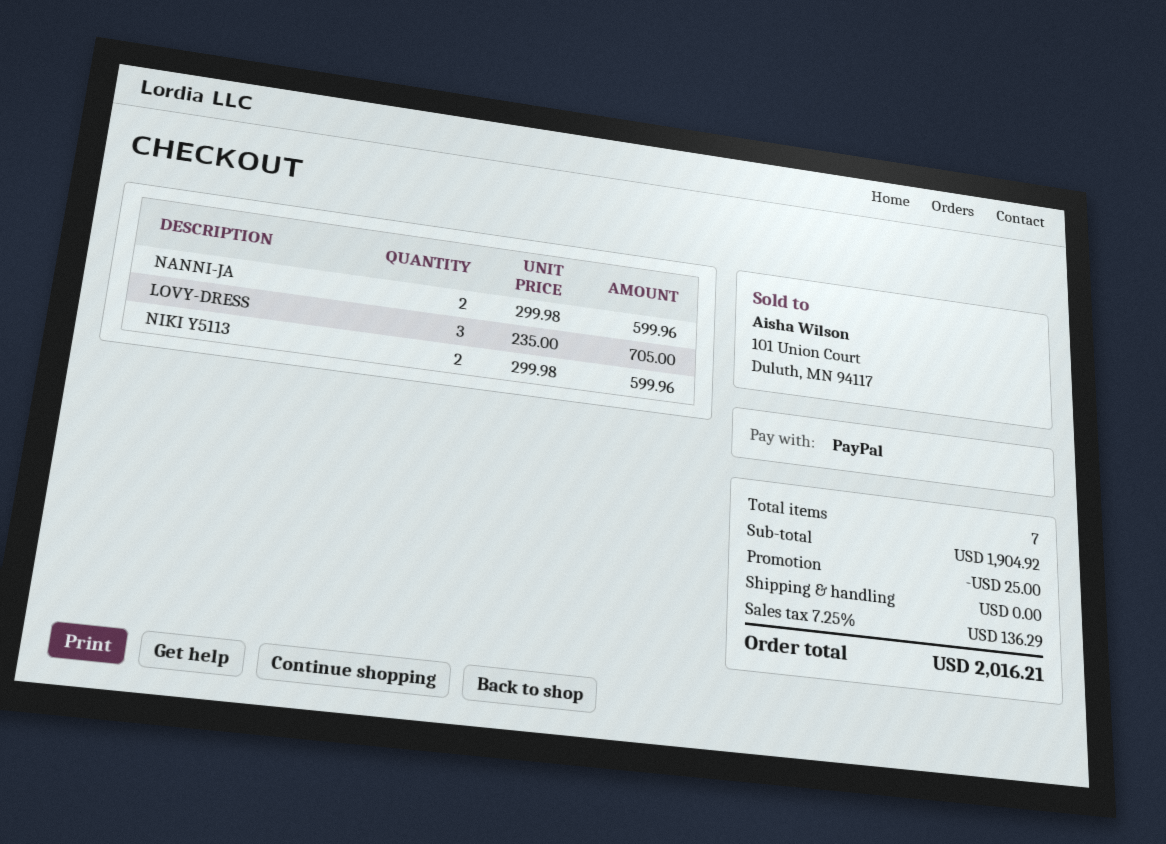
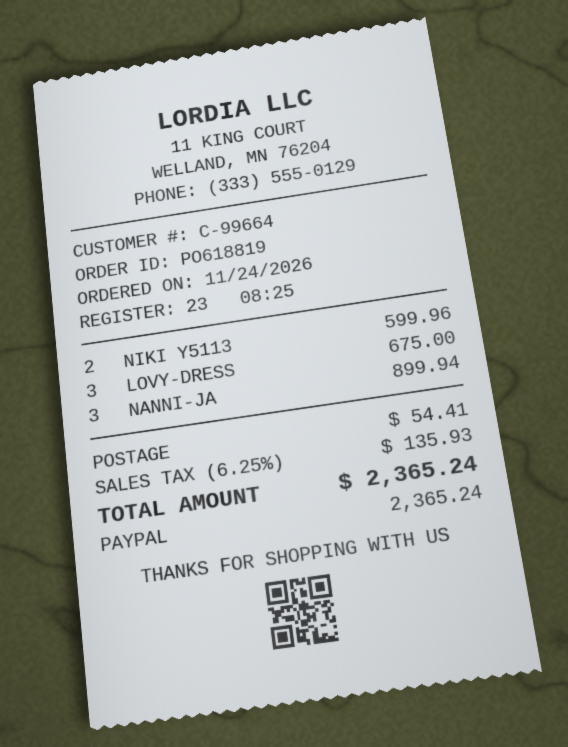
NANNI-JA: 2 for 599.96 -> 3 for 899.94
LOVY-DRESS: 3 for 705.00 -> 3 for 675.00
discount: 25.00 -> none
shipping: 0.00 -> 54.41
tax: 7.25% = 136.29 -> 6.25% = 135.93
total: 2016.21 -> 2365.24

